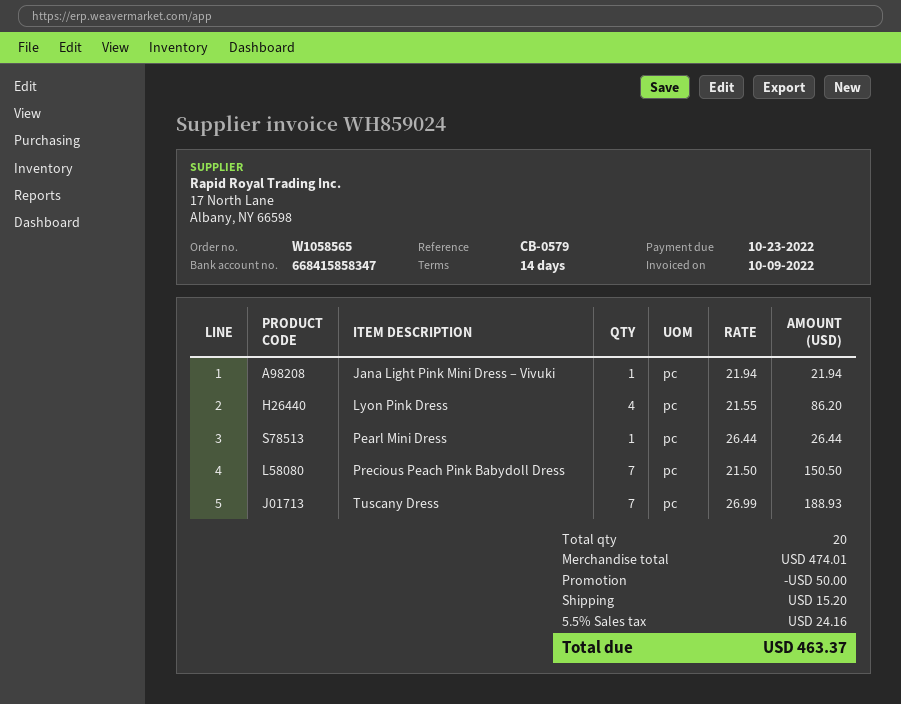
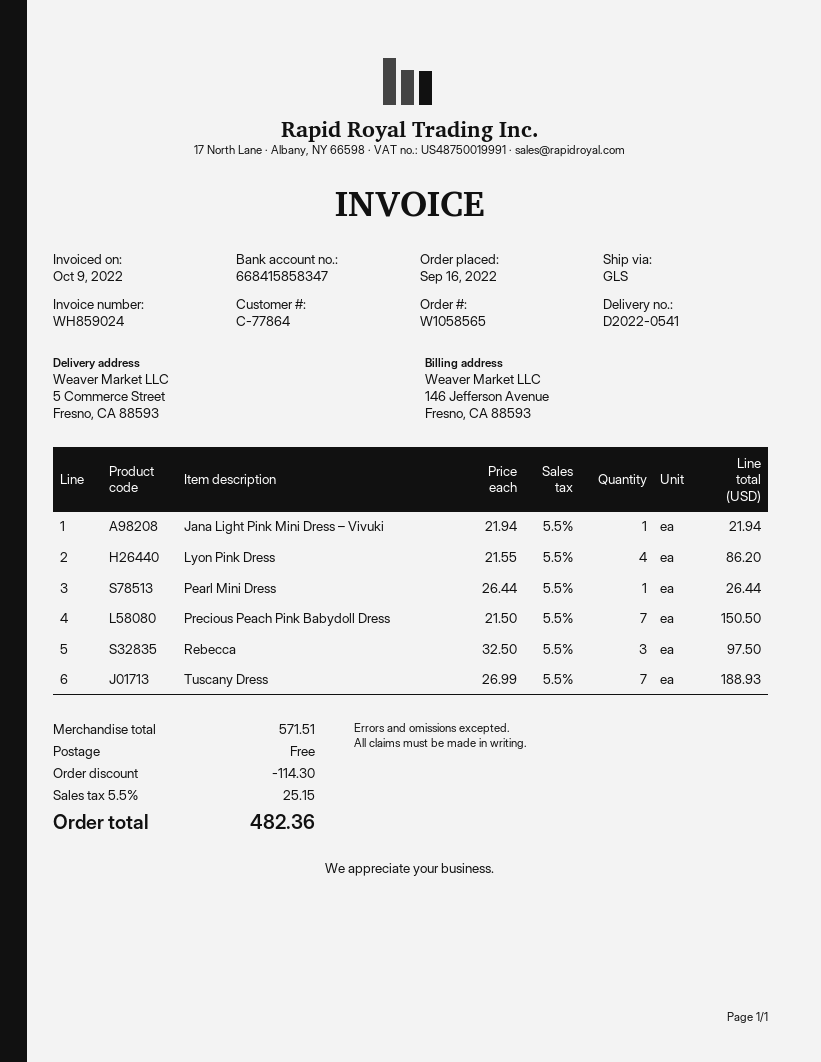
Rebecca: none -> 3 x 32.50 = 97.50
subtotal: 474.01 -> 571.51
discount: 50.00 -> 114.30
shipping: 15.20 -> 0.00
tax: 5.5% = 24.16 -> 5.5% = 25.15
total: 463.37 -> 482.36

